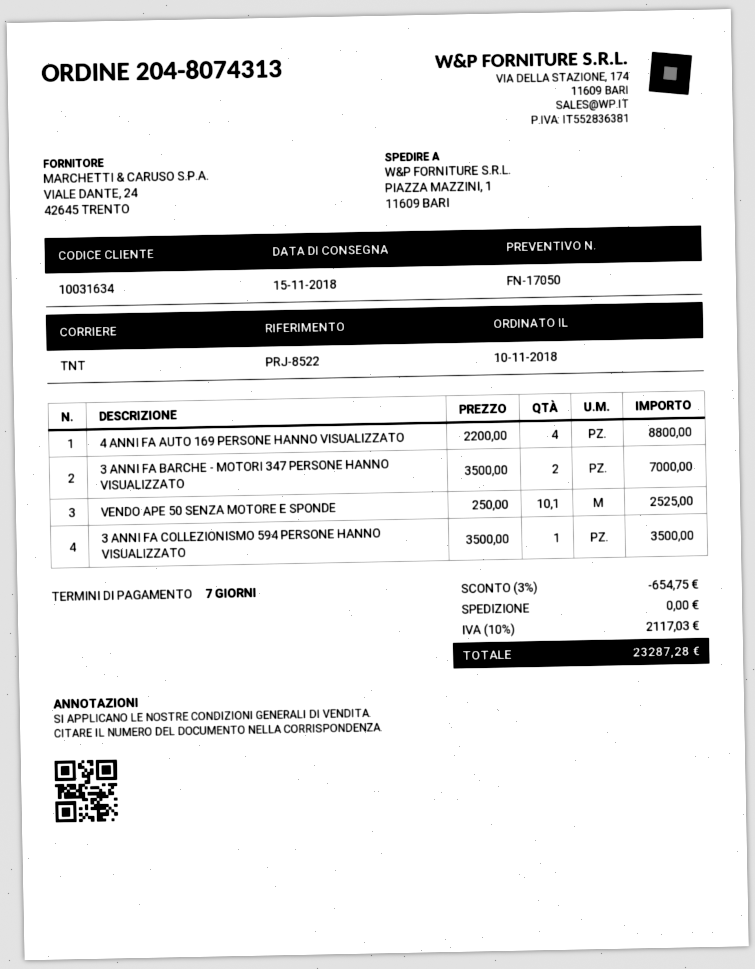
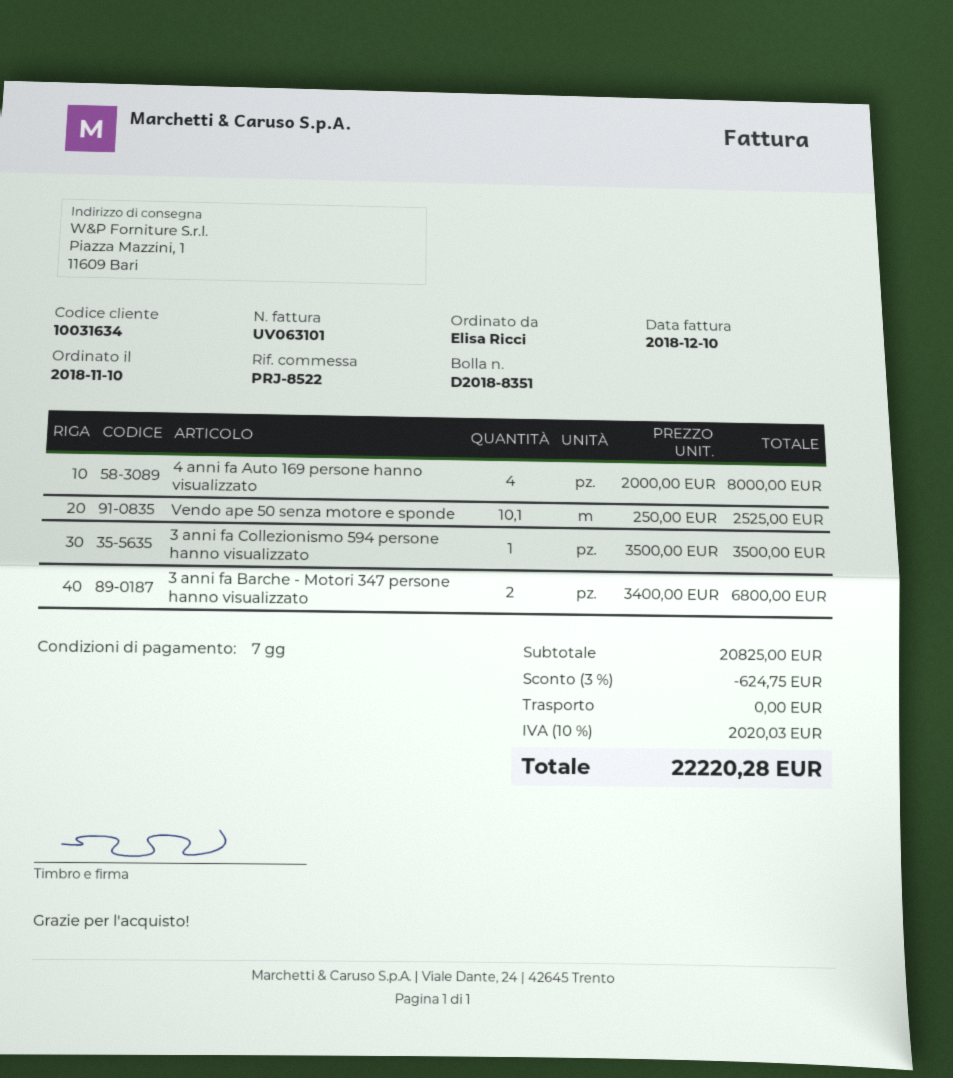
4 ANNI FA AUTO 169 PERSONE HANNO VISUALIZZATO: 4 x 2200.00 = 8800.00 -> 4 x 2000.00 = 8000.00
3 ANNI FA BARCHE - MOTORI 347 PERSONE HANNO VISUALIZZATO: 2 x 3500.00 = 7000.00 -> 2 x 3400.00 = 6800.00
discount: 3% = 654.75 -> 3% = 624.75
tax: 10% = 2117.03 -> 10% = 2020.03
total: 23287.28 -> 22220.28

